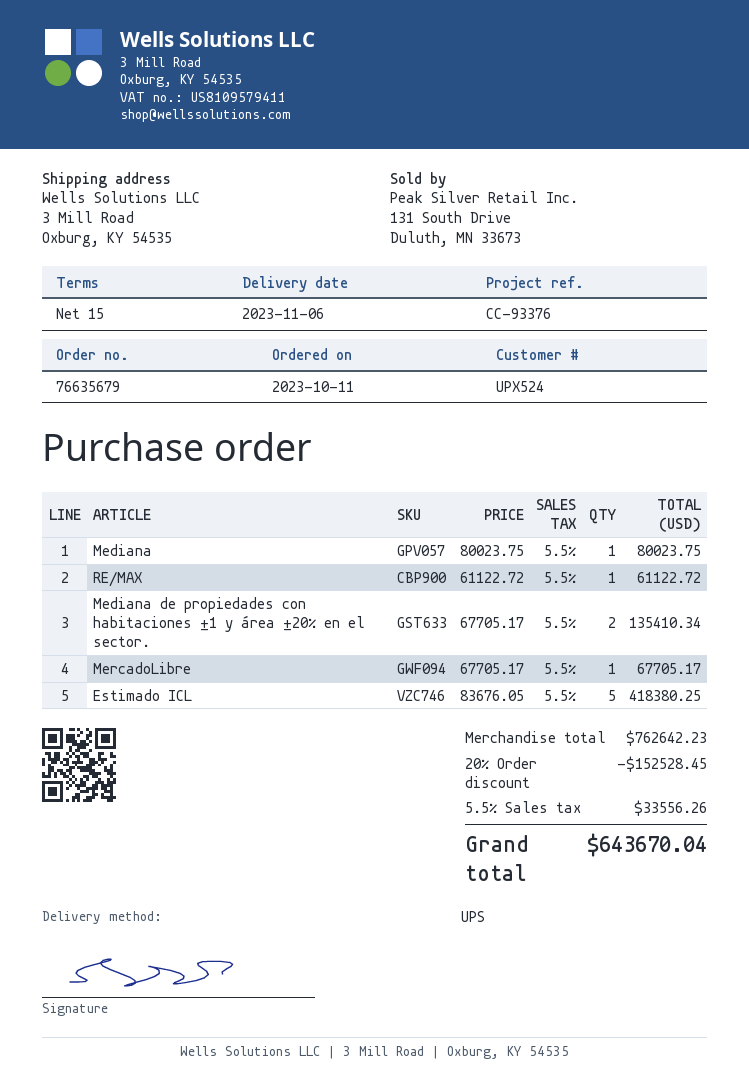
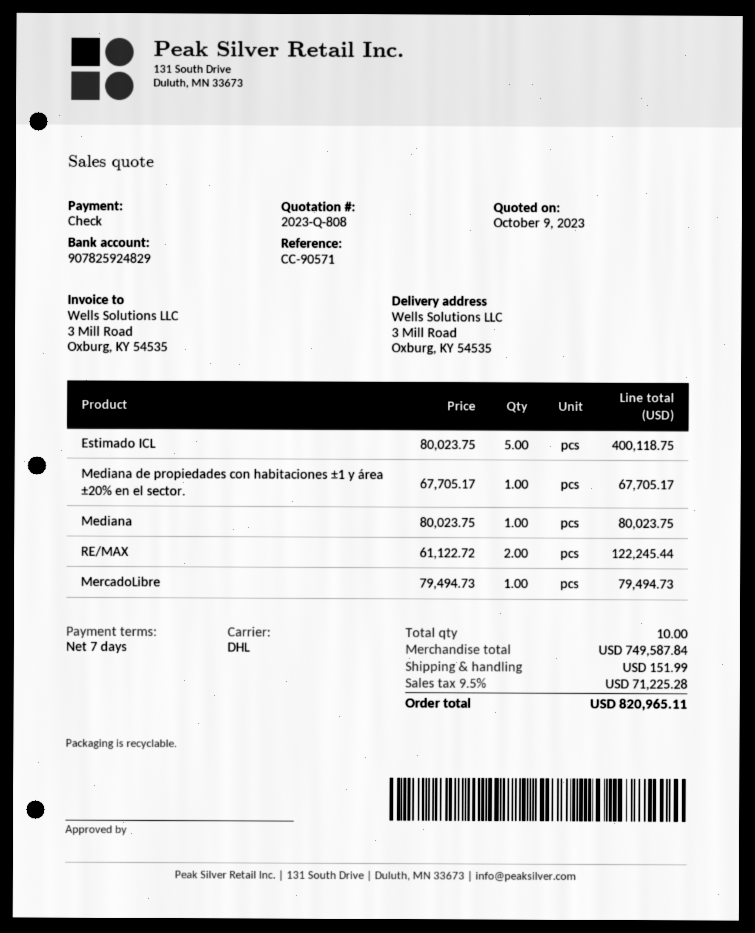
payment terms: 15 days -> 7 days
reference: CC-93376 -> CC-90571
shipping method: UPS -> DHL
RE/MAX: 1 x 61122.72 = 61122.72 -> 2 x 61122.72 = 122245.44
Mediana de propiedades con habitaciones ±1 y área ±20% en el sector.: 2 x 67705.17 = 135410.34 -> 1 x 67705.17 = 67705.17
MercadoLibre: 1 x 67705.17 = 67705.17 -> 1 x 79494.73 = 79494.73
Estimado ICL: 5 x 83676.05 = 418380.25 -> 5 x 80023.75 = 400118.75
subtotal: 762642.23 -> 749587.84
discount: 20% = 152528.45 -> none
shipping: none -> 151.99
tax: 5.5% = 33556.26 -> 9.5% = 71225.28
total: 643670.04 -> 820965.11

